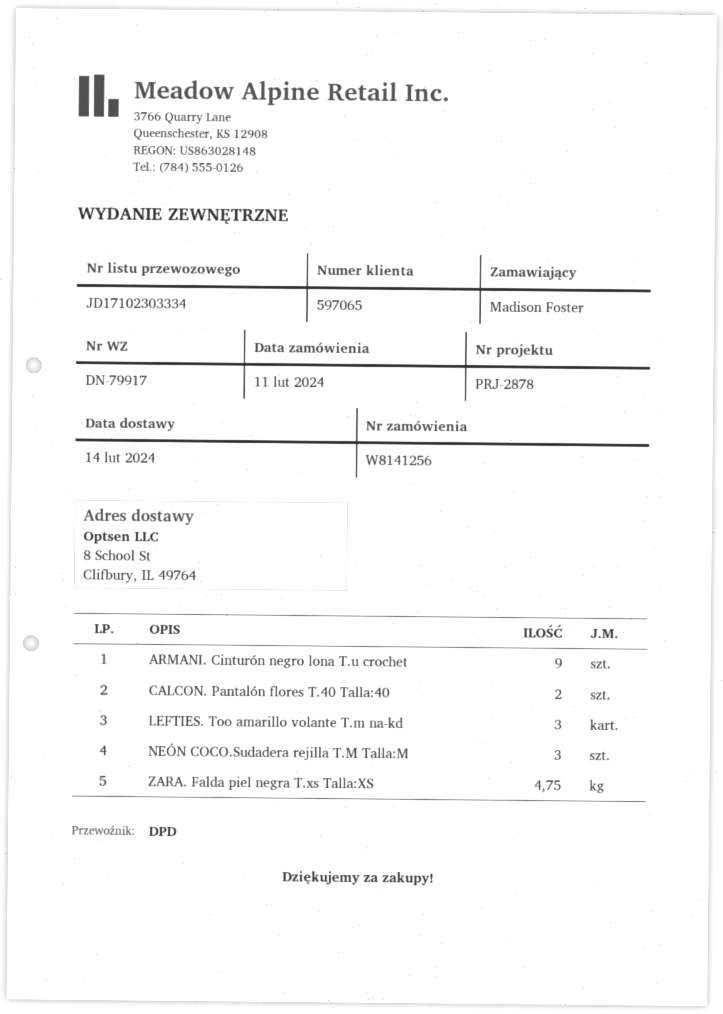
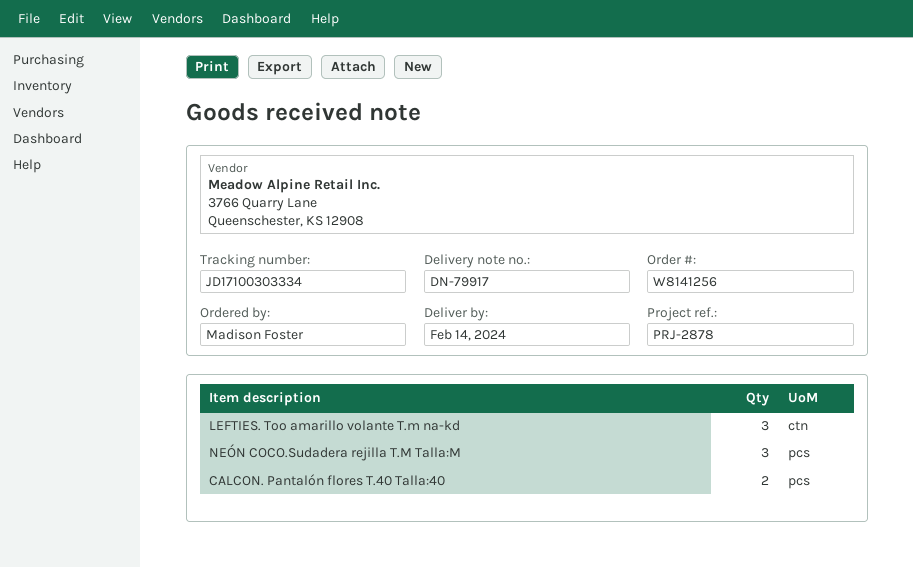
tracking number: JD17102303334 -> JD17100303334
ARMANI. Cinturón negro lona T.u crochet: 9 -> none
ZARA. Falda piel negra T.xs Talla:XS: 4.75 -> none

